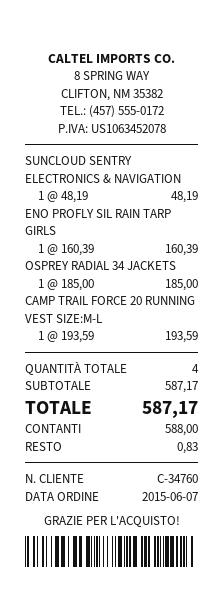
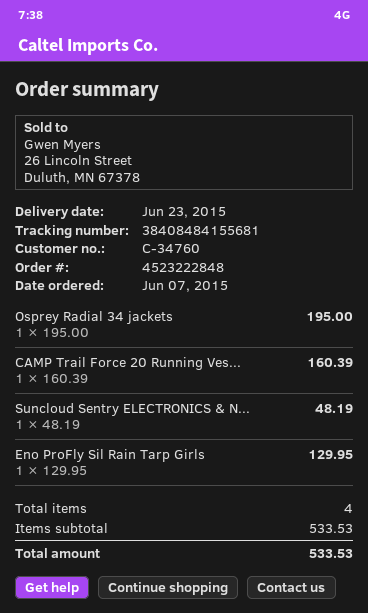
ENO PROFLY SIL RAIN TARP GIRLS: 1 x 160.39 = 160.39 -> 1 x 129.95 = 129.95
OSPREY RADIAL 34 JACKETS: 1 x 185.00 = 185.00 -> 1 x 195.00 = 195.00
CAMP TRAIL FORCE 20 RUNNING VEST SIZE:M-L: 1 x 193.59 = 193.59 -> 1 x 160.39 = 160.39
subtotal: 587.17 -> 533.53
total: 587.17 -> 533.53

